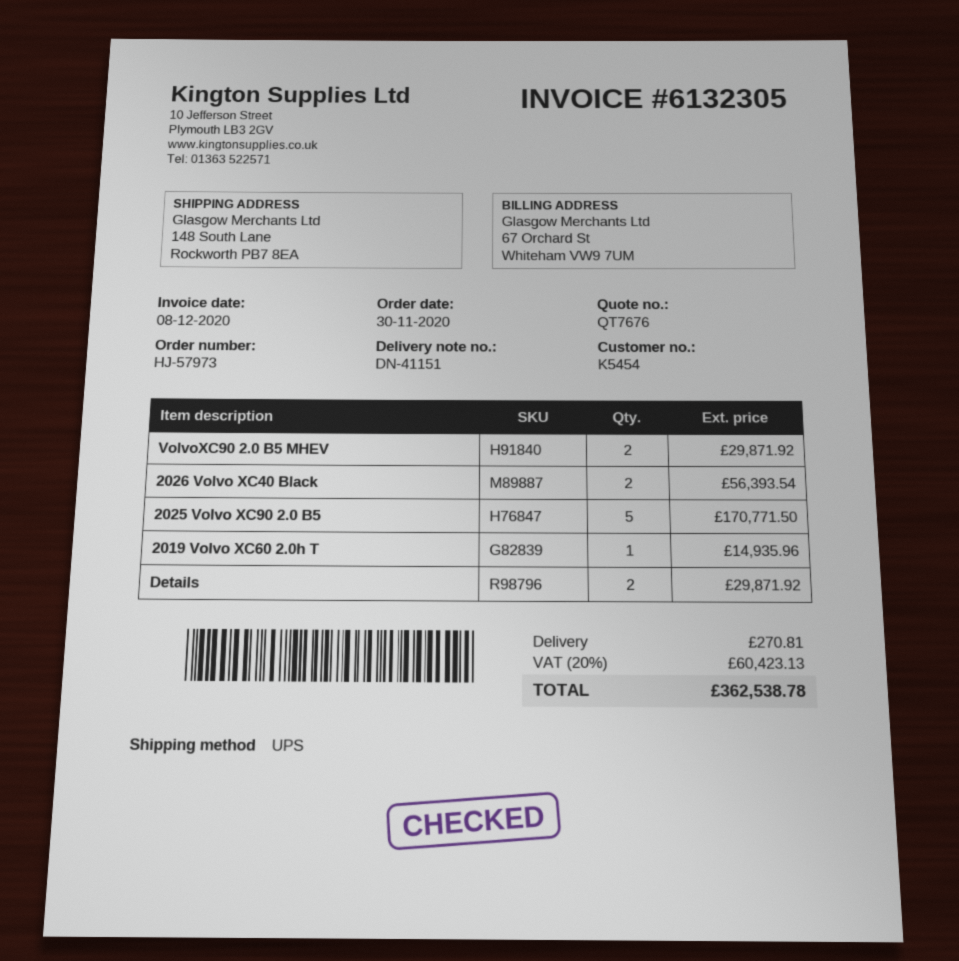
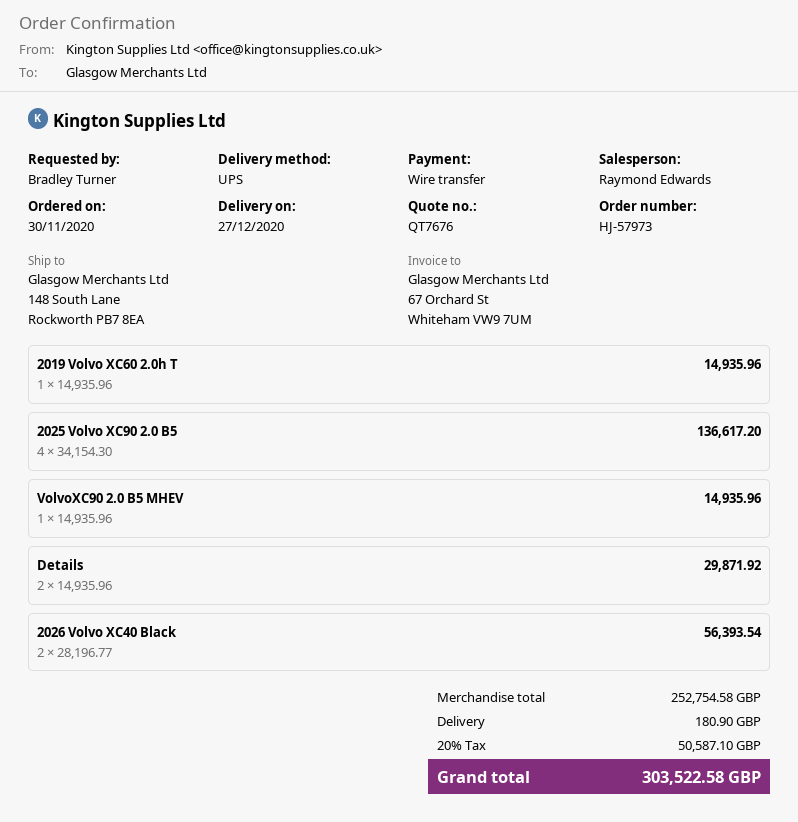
VolvoXC90 2.0 B5 MHEV: 2 for 29871.92 -> 1 for 14935.96
2025 Volvo XC90 2.0 B5: 5 for 170771.50 -> 4 for 136617.20
shipping: 270.81 -> 180.90
tax: 20% = 60423.13 -> 20% = 50587.10
total: 362538.78 -> 303522.58

